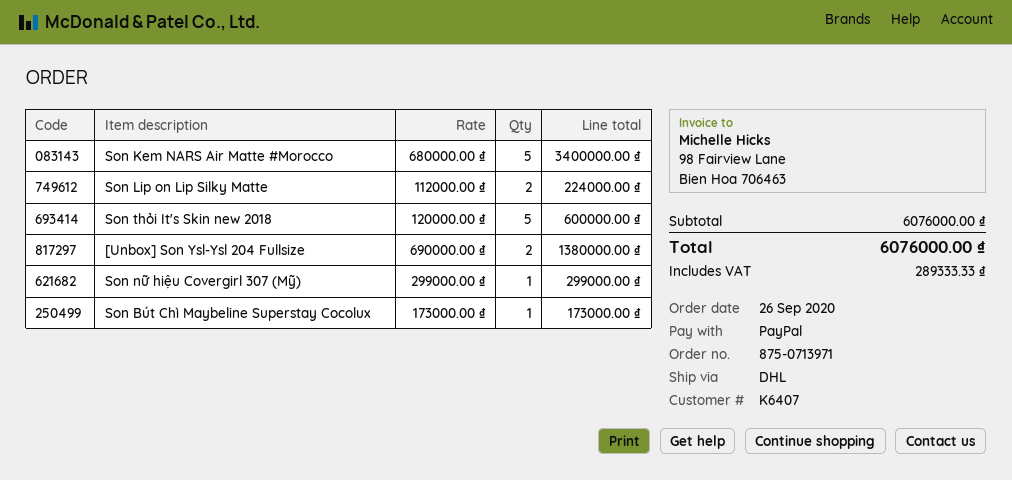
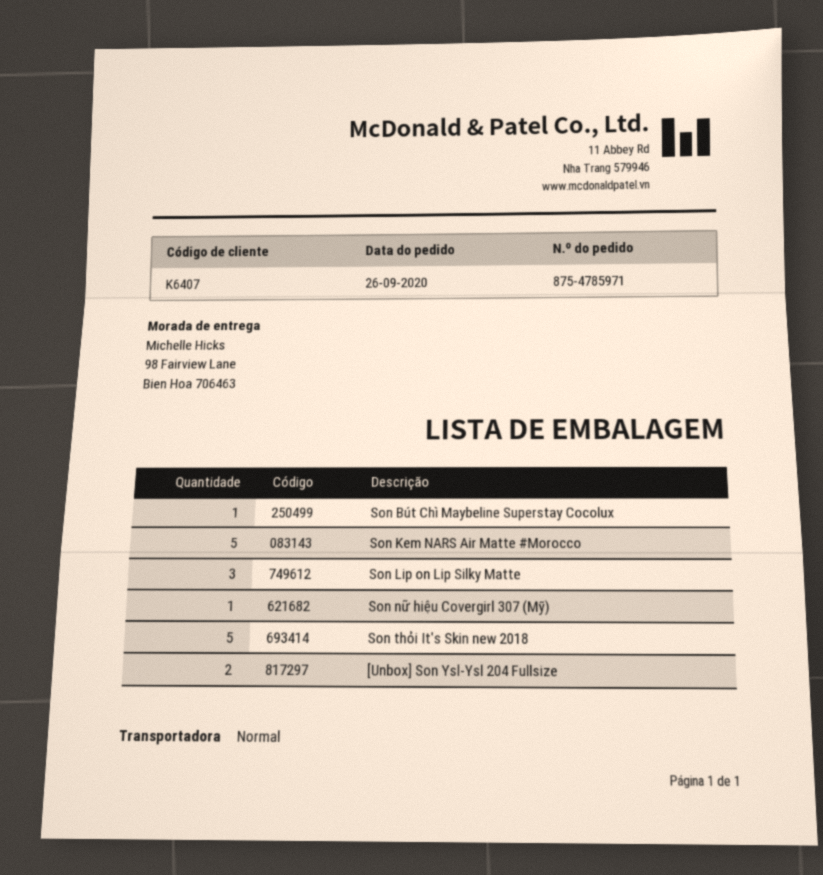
order number: 875-0713971 -> 875-4785971
shipping method: DHL -> standard
Son Lip on Lip Silky Matte: 2 -> 3

